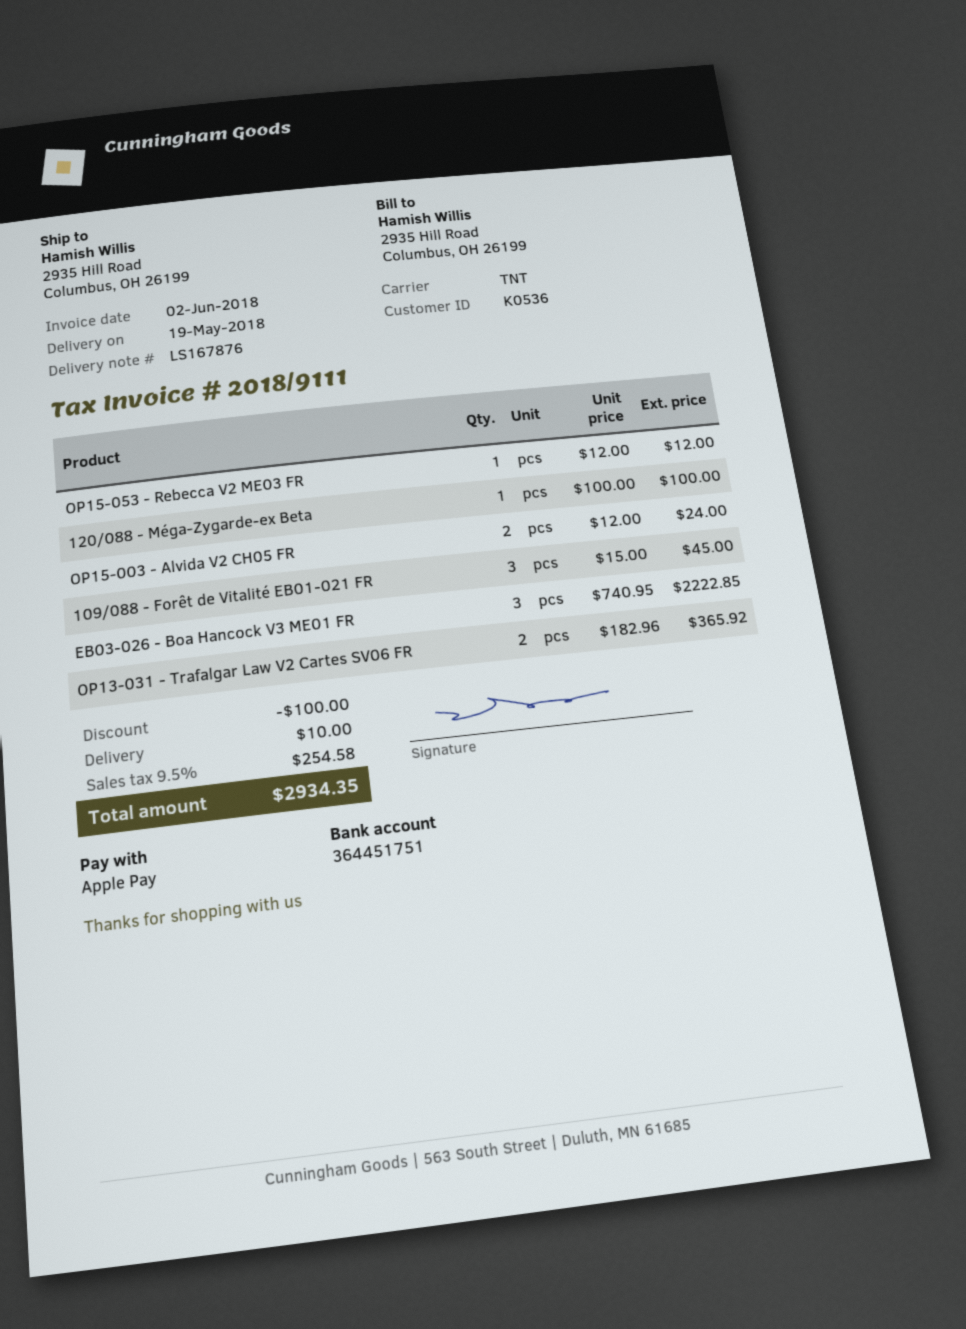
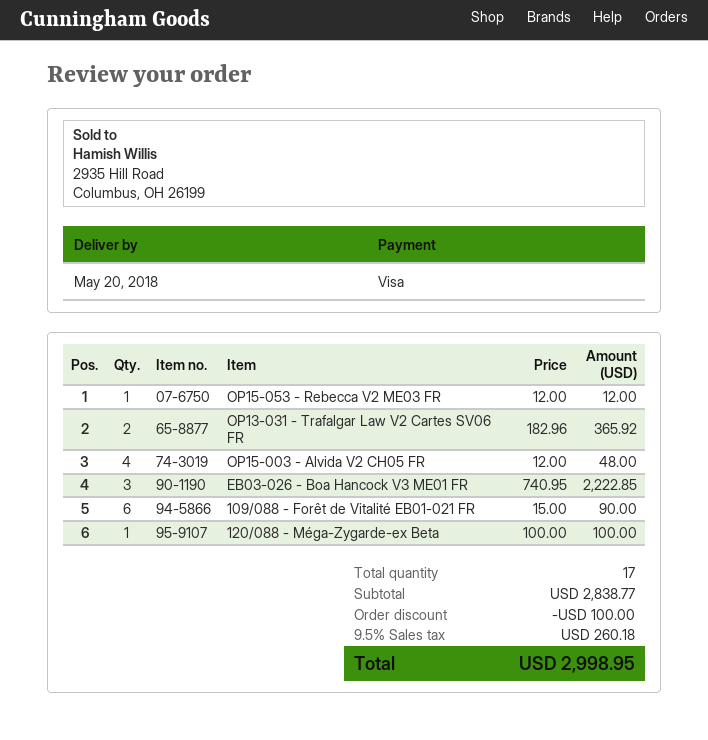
delivery date: 2018-05-19 -> 2018-05-20
payment method: Apple Pay -> Visa
OP15-003 - Alvida V2 CH05 FR: 2 x 12.00 = 24.00 -> 4 x 12.00 = 48.00
109/088 - Forêt de Vitalité EB01-021 FR: 3 x 15.00 = 45.00 -> 6 x 15.00 = 90.00
shipping: 10.00 -> none
tax: 9.5% = 254.58 -> 9.5% = 260.18
total: 2934.35 -> 2998.95

